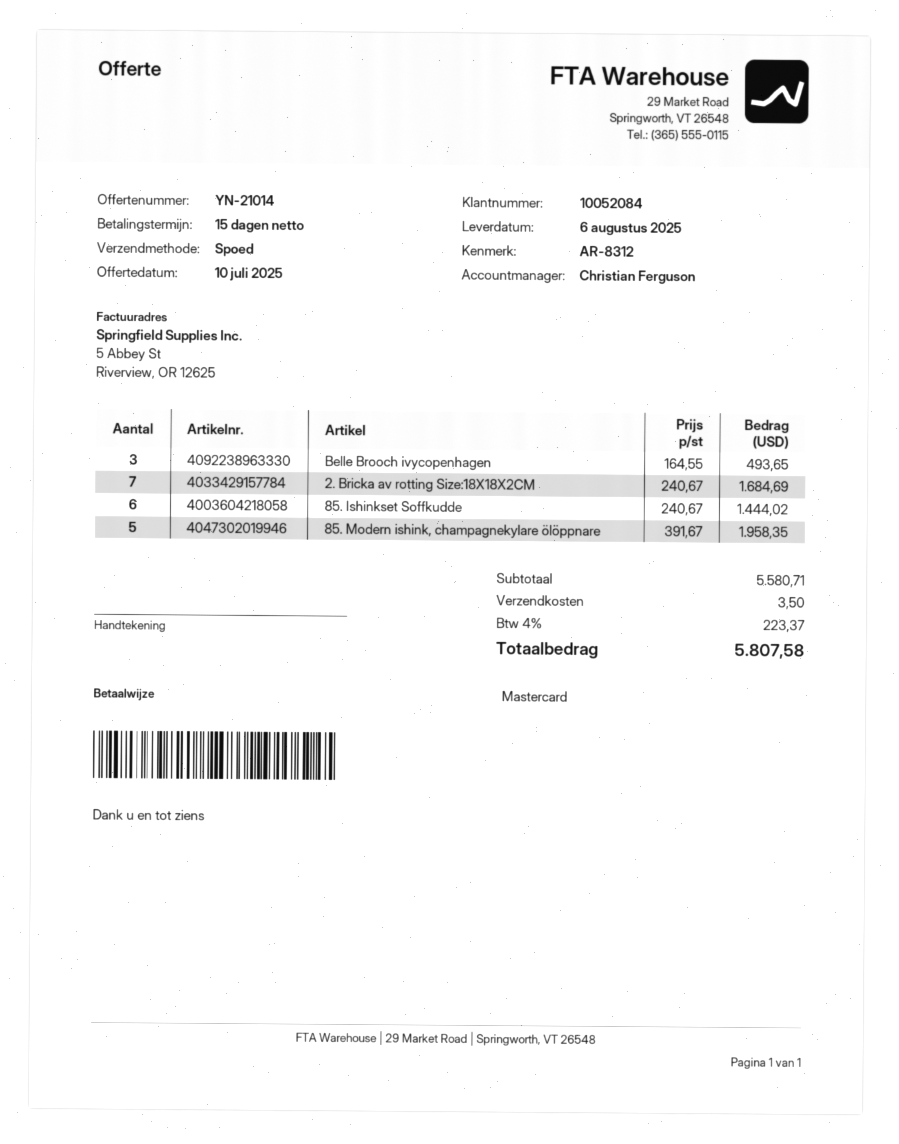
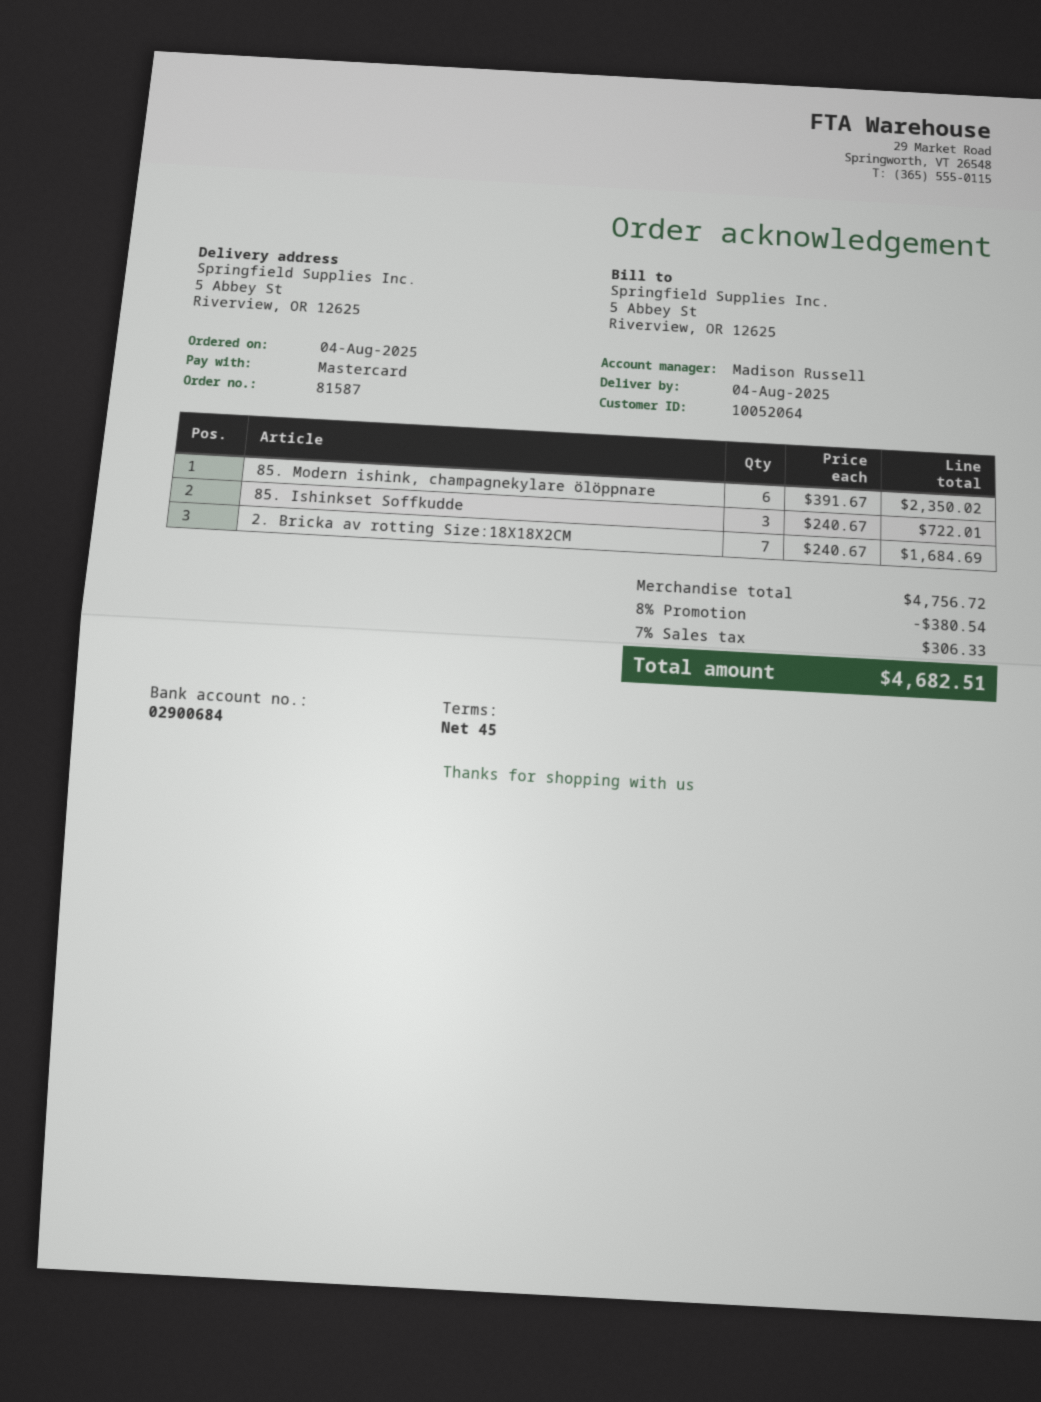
delivery date: 2025-08-06 -> 2025-08-04
payment terms: 15 days -> 45 days
customer number: 10052084 -> 10052064
sales rep: Christian Ferguson -> Madison Russell
Belle Brooch ivycopenhagen: 3 x 164.55 = 493.65 -> none
85. Ishinkset Soffkudde: 6 x 240.67 = 1444.02 -> 3 x 240.67 = 722.01
85. Modern ishink, champagnekylare ölöppnare: 5 x 391.67 = 1958.35 -> 6 x 391.67 = 2350.02
subtotal: 5580.71 -> 4756.72
discount: none -> 8% = 380.54
shipping: 3.50 -> none
tax: 4% = 223.37 -> 7% = 306.33
total: 5807.58 -> 4682.51

